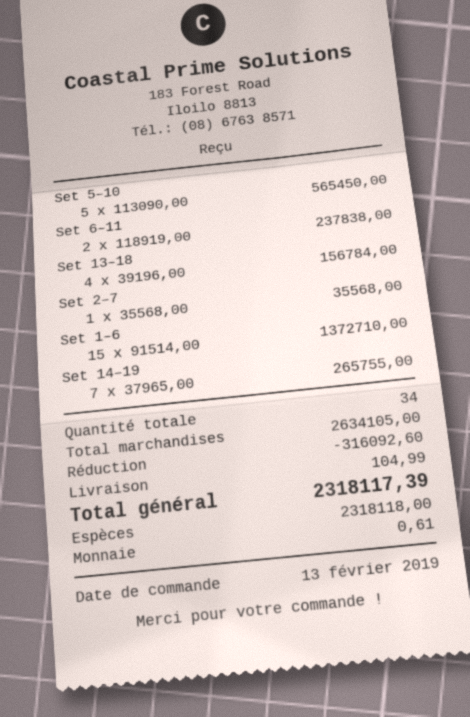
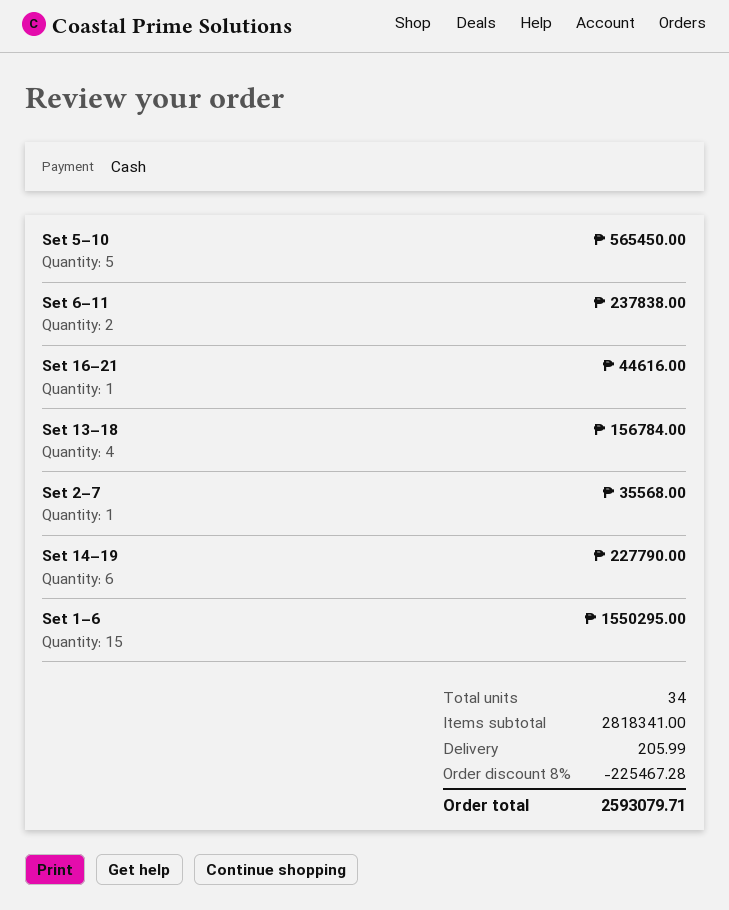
Set 1–6: 15 for 1372710.00 -> 15 for 1550295.00
Set 14–19: 7 for 265755.00 -> 6 for 227790.00
Set 16–21: none -> 1 for 44616.00
subtotal: 2634105.00 -> 2818341.00
discount: 316092.60 -> 225467.28
shipping: 104.99 -> 205.99
total: 2318117.39 -> 2593079.71

